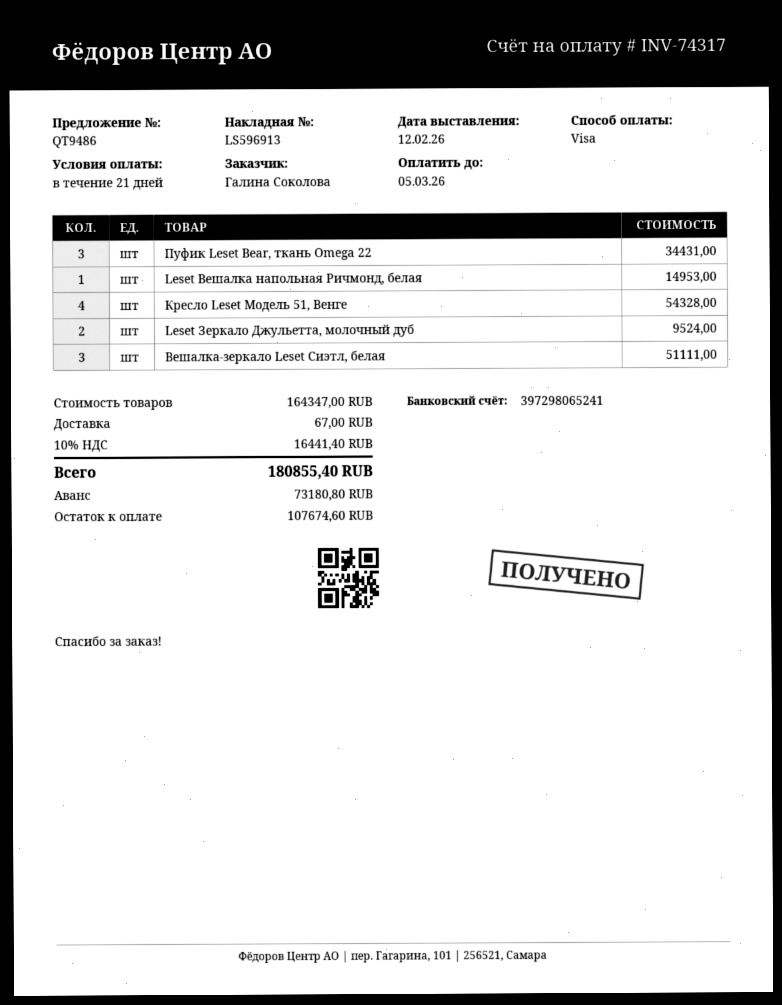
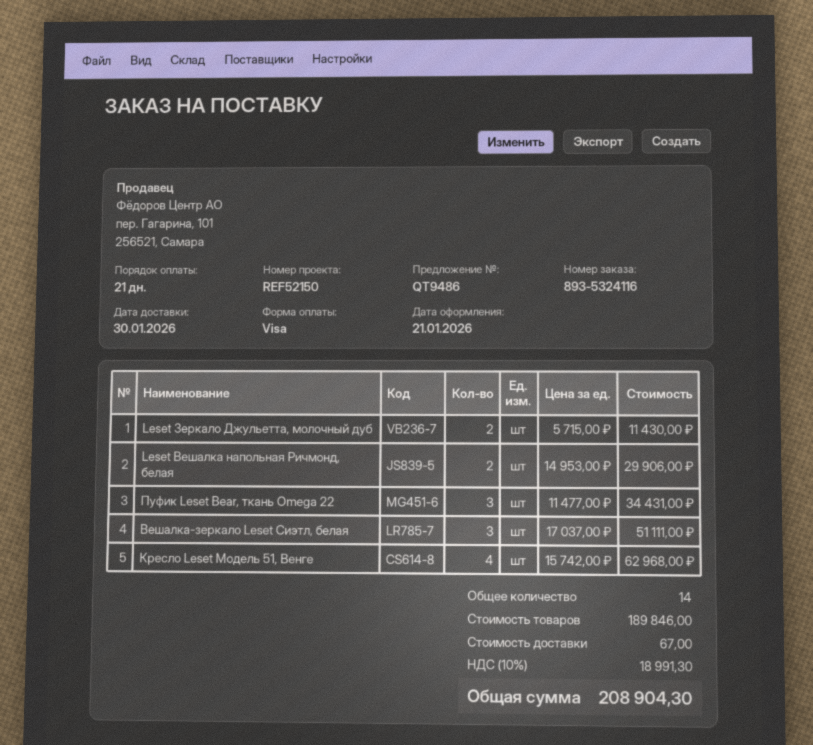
Leset Вешалка напольная Ричмонд, белая: 1 for 14953.00 -> 2 for 29906.00
Кресло Leset Модель 51, Венге: 4 for 54328.00 -> 4 for 62968.00
Leset Зеркало Джульетта, молочный дуб: 2 for 9524.00 -> 2 for 11430.00
subtotal: 164347.00 -> 189846.00
tax: 10% = 16441.40 -> 10% = 18991.30
total: 180855.40 -> 208904.30

